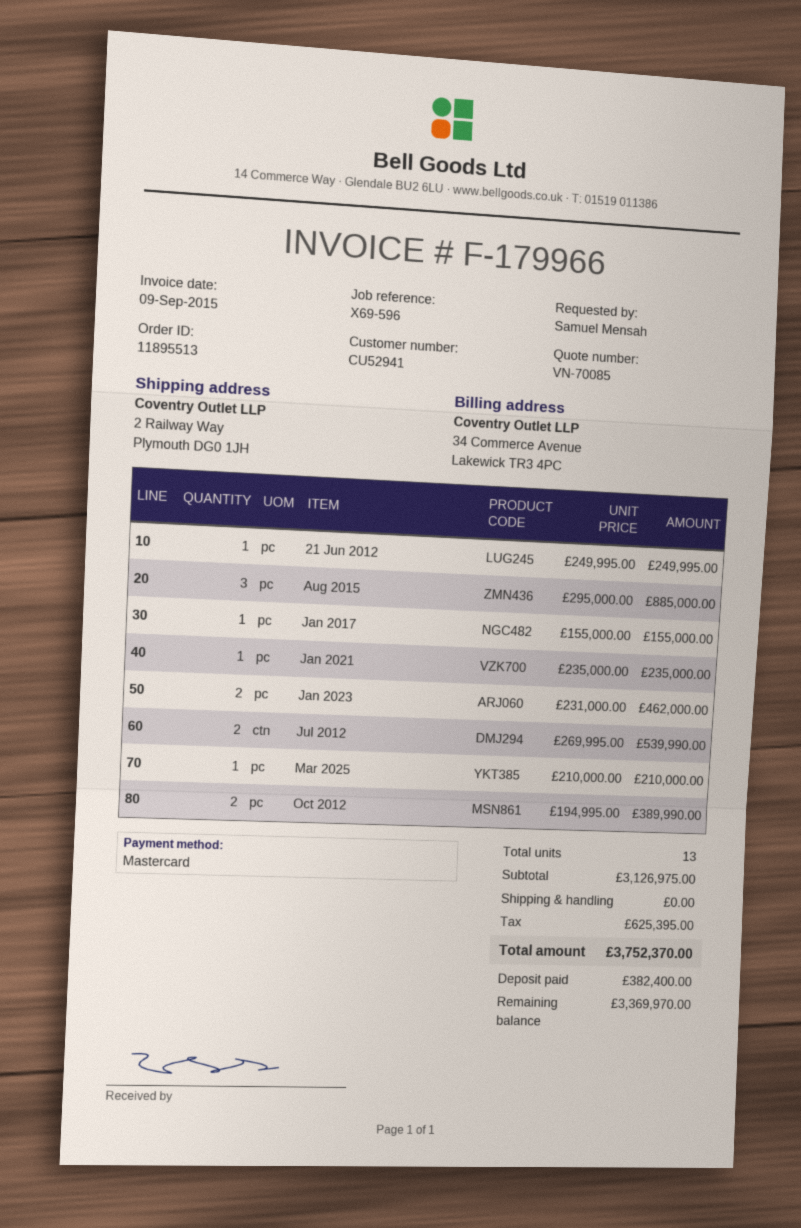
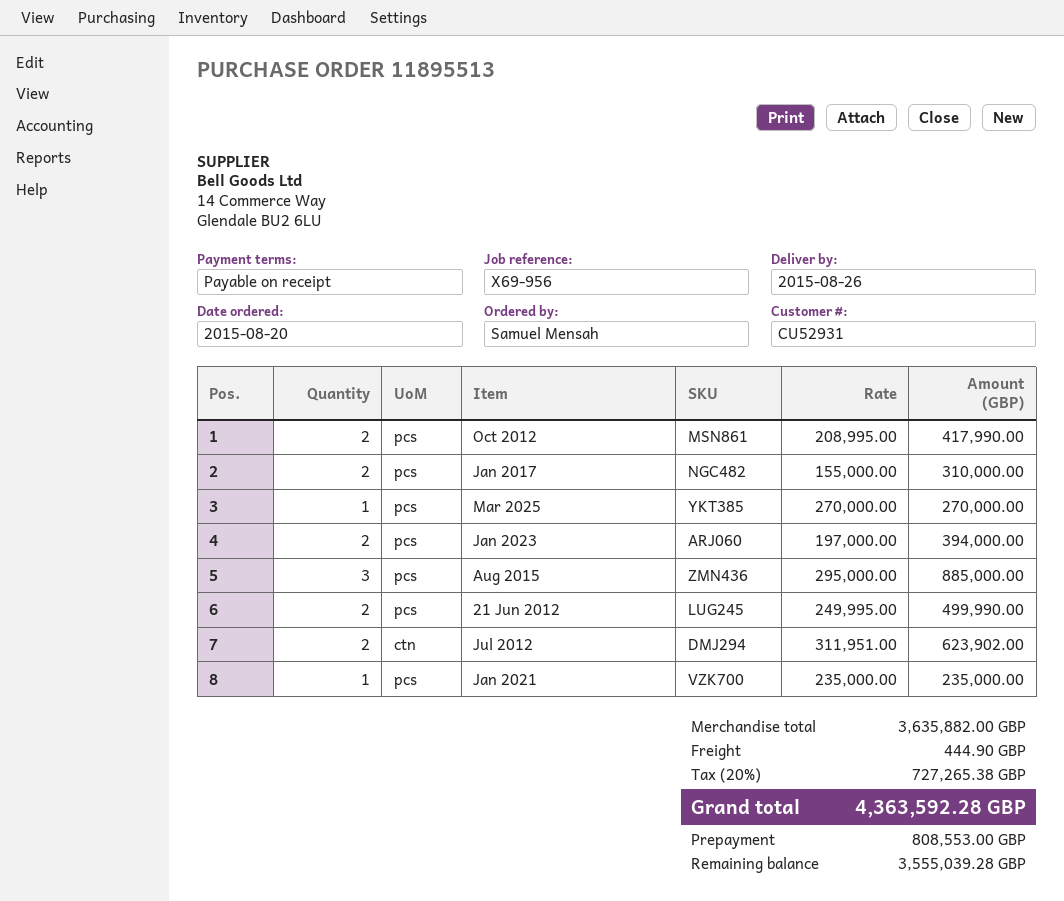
customer number: CU52941 -> CU52931
reference: X69-596 -> X69-956
21 Jun 2012: 1 x 249995.00 = 249995.00 -> 2 x 249995.00 = 499990.00
Jan 2017: 1 x 155000.00 = 155000.00 -> 2 x 155000.00 = 310000.00
Jan 2023: 2 x 231000.00 = 462000.00 -> 2 x 197000.00 = 394000.00
Jul 2012: 2 x 269995.00 = 539990.00 -> 2 x 311951.00 = 623902.00
Mar 2025: 1 x 210000.00 = 210000.00 -> 1 x 270000.00 = 270000.00
Oct 2012: 2 x 194995.00 = 389990.00 -> 2 x 208995.00 = 417990.00
subtotal: 3126975.00 -> 3635882.00
shipping: 0.00 -> 444.90
tax: 625395.00 -> 727265.38
total: 3752370.00 -> 4363592.28
deposit: 382400.00 -> 808553.00
balance: 3369970.00 -> 3555039.28

